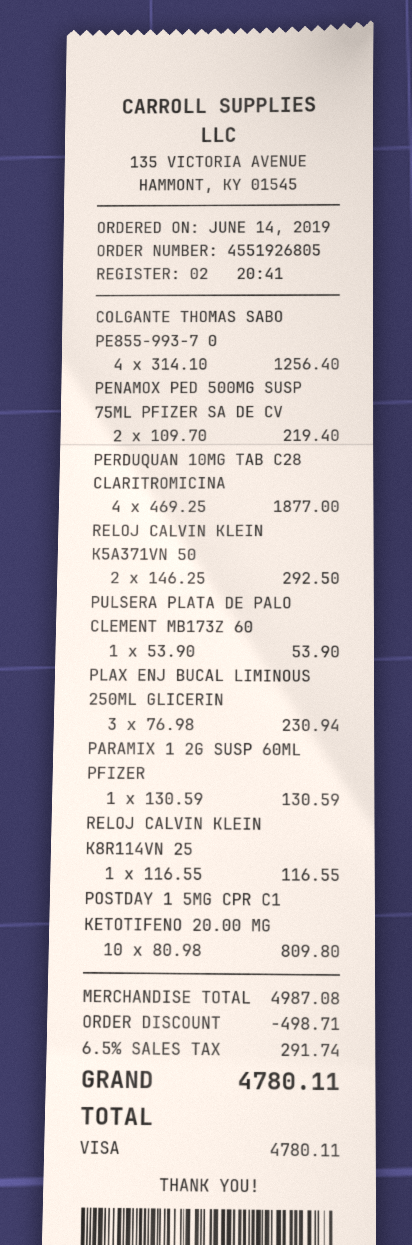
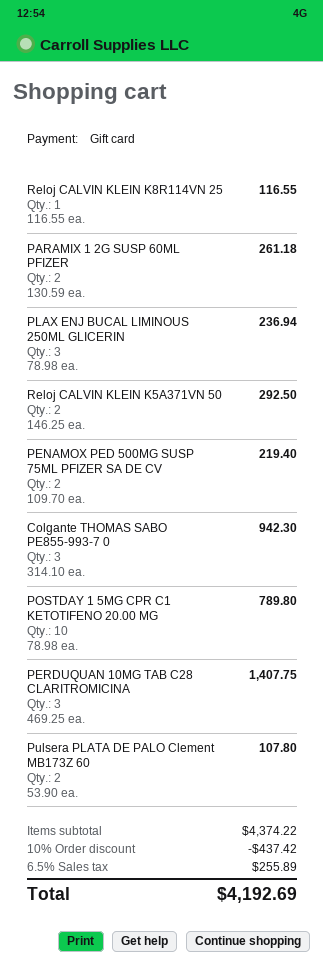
payment method: Visa -> gift card
COLGANTE THOMAS SABO PE855-993-7 0: 4 x 314.10 = 1256.40 -> 3 x 314.10 = 942.30
PERDUQUAN 10MG TAB C28 CLARITROMICINA: 4 x 469.25 = 1877.00 -> 3 x 469.25 = 1407.75
PULSERA PLATA DE PALO CLEMENT MB173Z 60: 1 x 53.90 = 53.90 -> 2 x 53.90 = 107.80
PLAX ENJ BUCAL LIMINOUS 250ML GLICERIN: 3 x 76.98 = 230.94 -> 3 x 78.98 = 236.94
PARAMIX 1 2G SUSP 60ML PFIZER: 1 x 130.59 = 130.59 -> 2 x 130.59 = 261.18
POSTDAY 1 5MG CPR C1 KETOTIFENO 20.00 MG: 10 x 80.98 = 809.80 -> 10 x 78.98 = 789.80
subtotal: 4987.08 -> 4374.22
discount: 498.71 -> 437.42
tax: 6.5% = 291.74 -> 6.5% = 255.89
total: 4780.11 -> 4192.69

